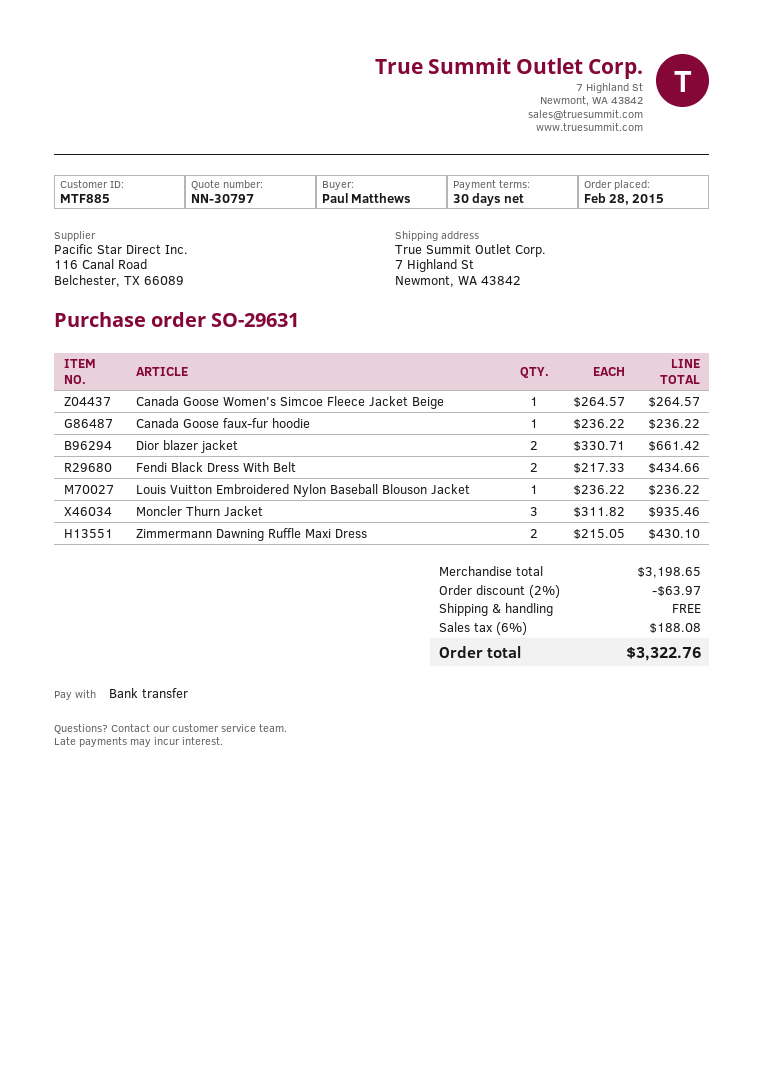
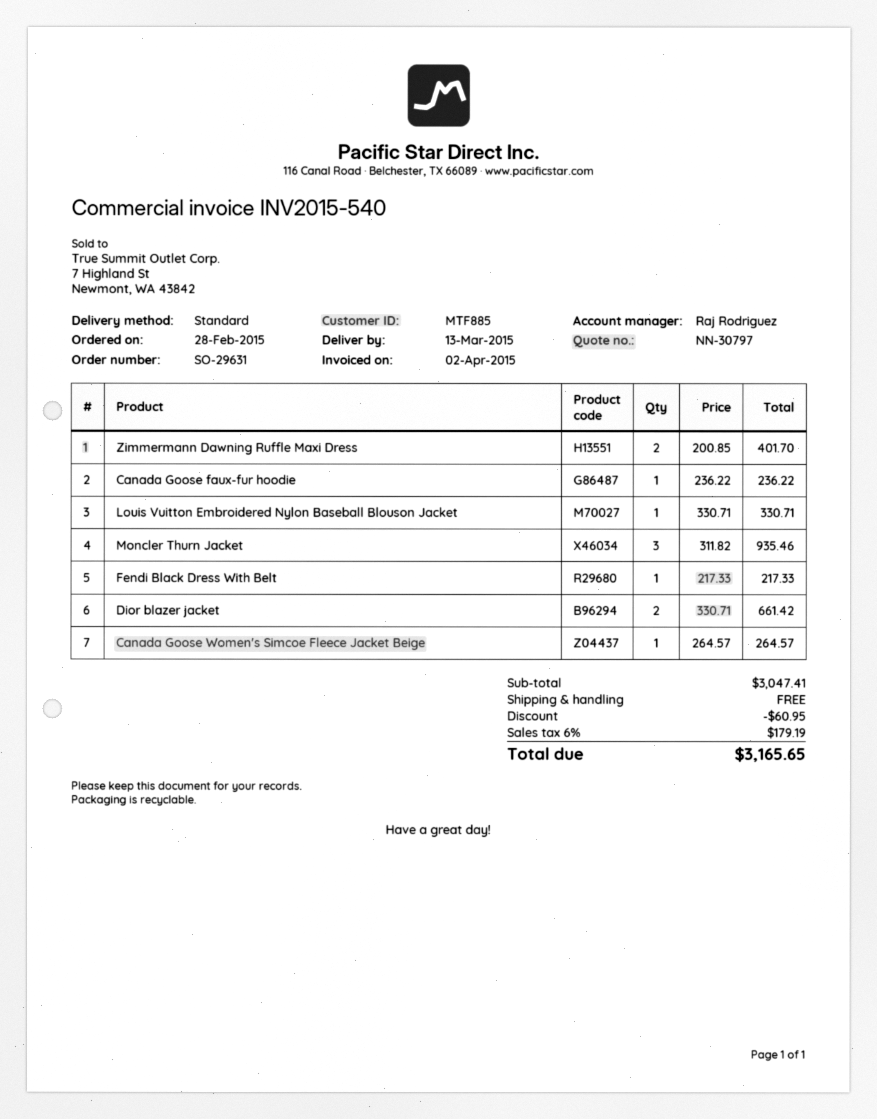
Fendi Black Dress With Belt: 2 x 217.33 = 434.66 -> 1 x 217.33 = 217.33
Louis Vuitton Embroidered Nylon Baseball Blouson Jacket: 1 x 236.22 = 236.22 -> 1 x 330.71 = 330.71
Zimmermann Dawning Ruffle Maxi Dress: 2 x 215.05 = 430.10 -> 2 x 200.85 = 401.70
subtotal: 3198.65 -> 3047.41
discount: 63.97 -> 60.95
tax: 6% = 188.08 -> 6% = 179.19
total: 3322.76 -> 3165.65

